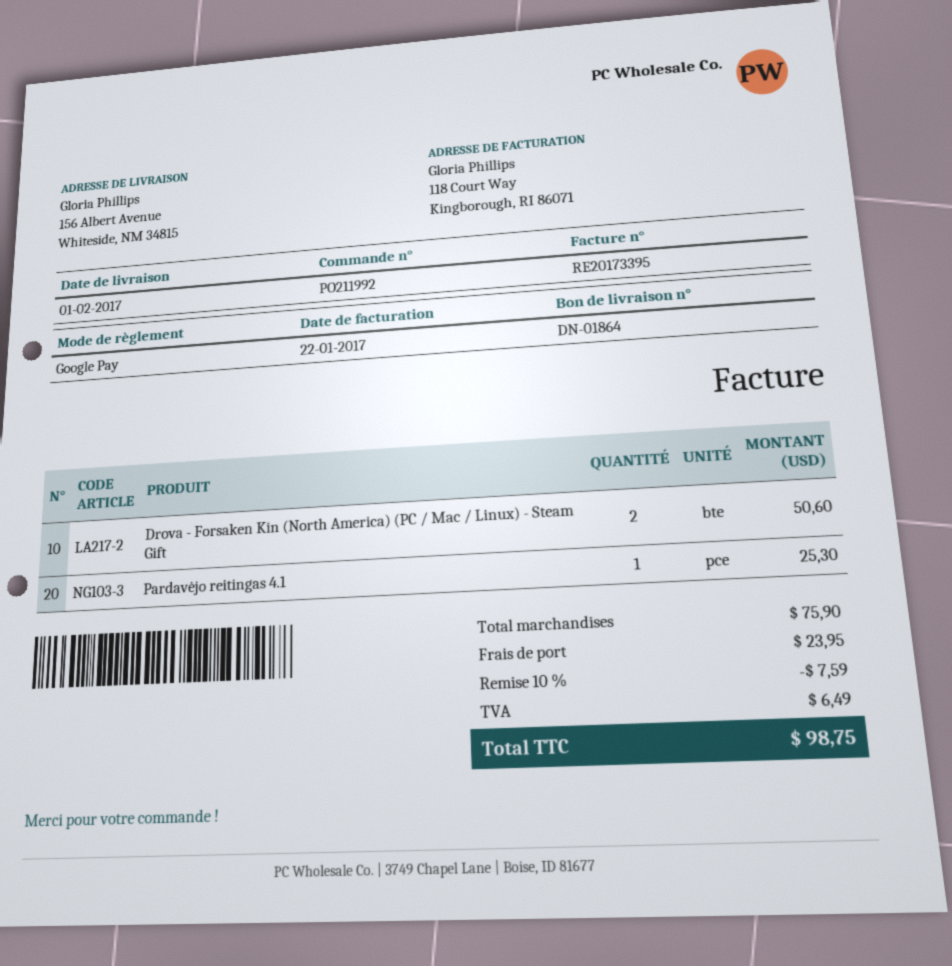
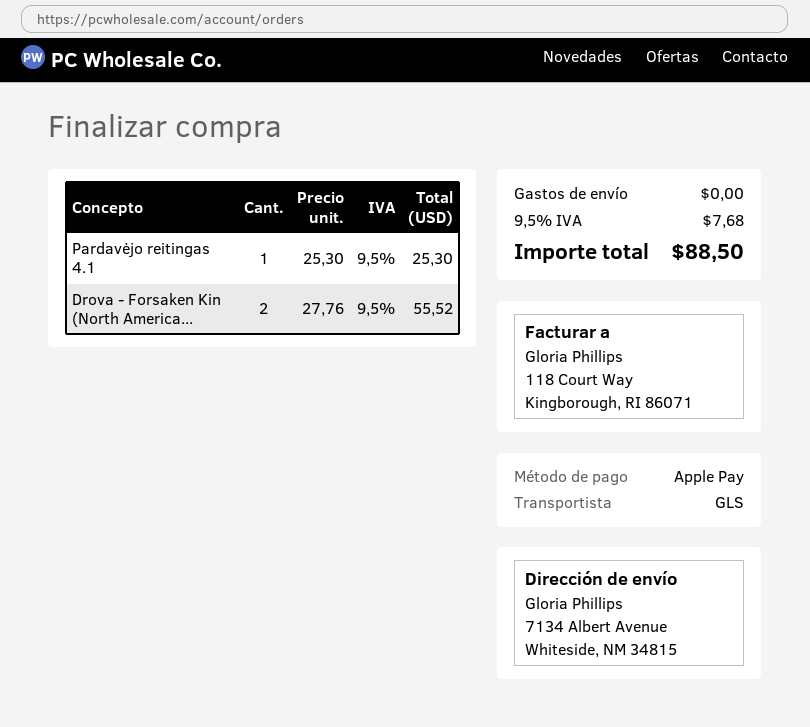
payment method: Google Pay -> Apple Pay
ship to: 156 Albert Avenue, Whiteside, NM 34815 -> 7134 Albert Avenue, Whiteside, NM 34815
Drova - Forsaken Kin (North America) (PC / Mac / Linux) - Steam Gift: 2 for 50.60 -> 2 for 55.52
discount: 10% = 7.59 -> none
shipping: 23.95 -> 0.00
tax: 6.49 -> 7.68
total: 98.75 -> 88.50

